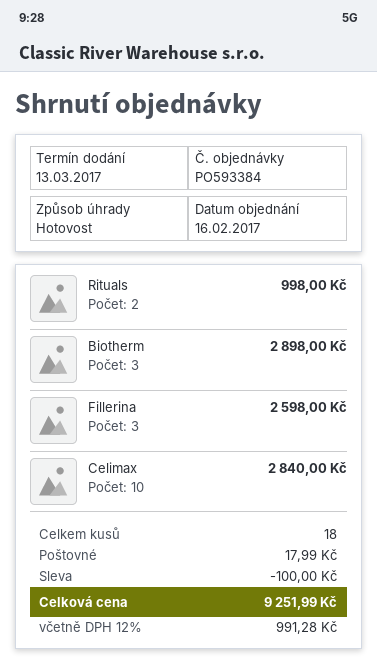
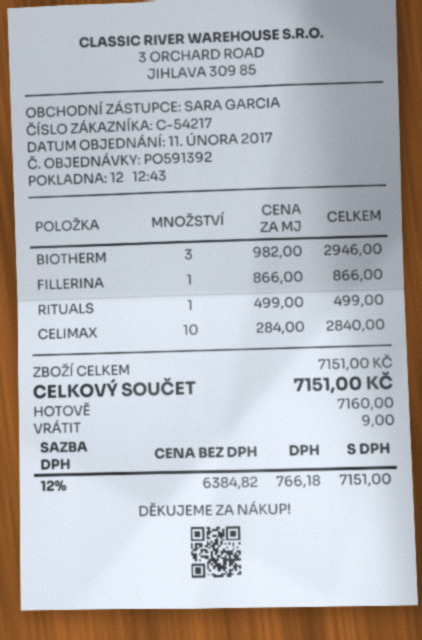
order number: PO593384 -> PO591392
order date: 2017-02-16 -> 2017-02-11
Rituals: 2 for 998.00 -> 1 for 499.00
Biotherm: 3 for 2898.00 -> 3 for 2946.00
Fillerina: 3 for 2598.00 -> 1 for 866.00
discount: 100.00 -> none
shipping: 17.99 -> none
tax: 12% = 991.28 -> 12% = 766.18
total: 9251.99 -> 7151.00

